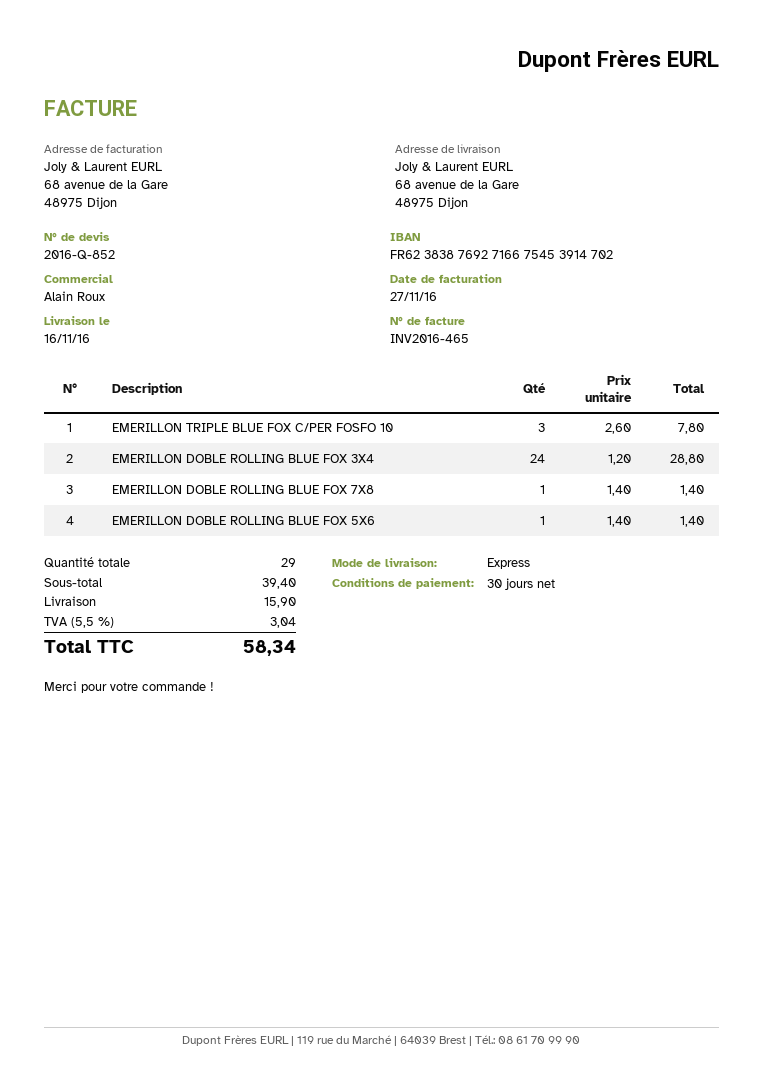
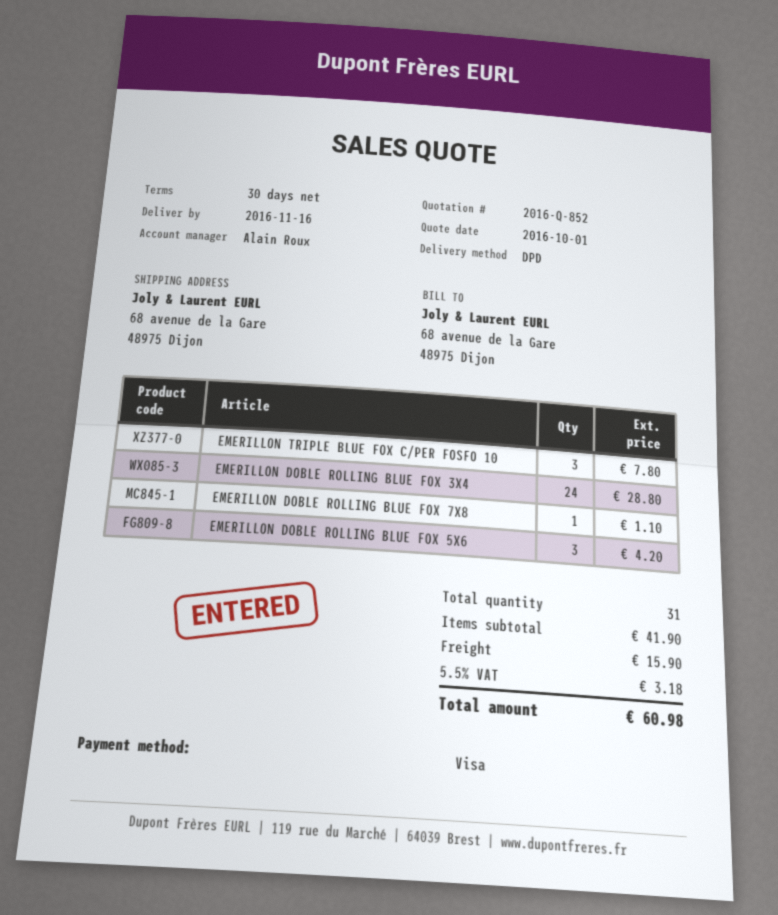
shipping method: express -> DPD
EMERILLON DOBLE ROLLING BLUE FOX 7X8: 1 for 1.40 -> 1 for 1.10
EMERILLON DOBLE ROLLING BLUE FOX 5X6: 1 for 1.40 -> 3 for 4.20
total quantity: 29 -> 31
subtotal: 39.40 -> 41.90
tax: 5.5% = 3.04 -> 5.5% = 3.18
total: 58.34 -> 60.98

